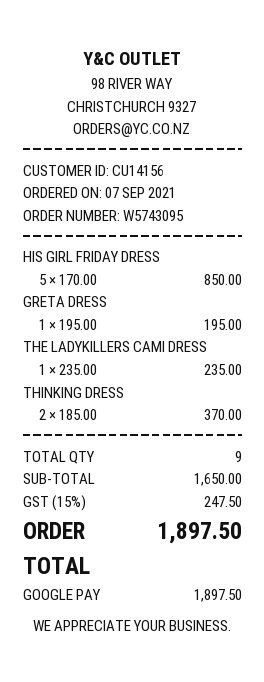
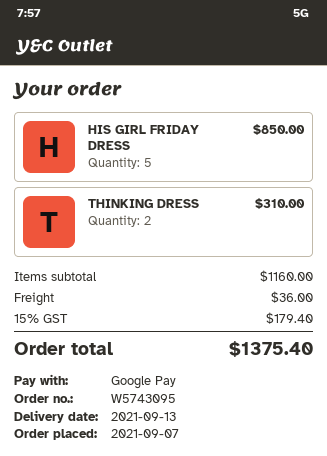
GRETA DRESS: 1 for 195.00 -> none
THE LADYKILLERS CAMI DRESS: 1 for 235.00 -> none
THINKING DRESS: 2 for 370.00 -> 2 for 310.00
subtotal: 1650.00 -> 1160.00
shipping: none -> 36.00
tax: 15% = 247.50 -> 15% = 179.40
total: 1897.50 -> 1375.40

